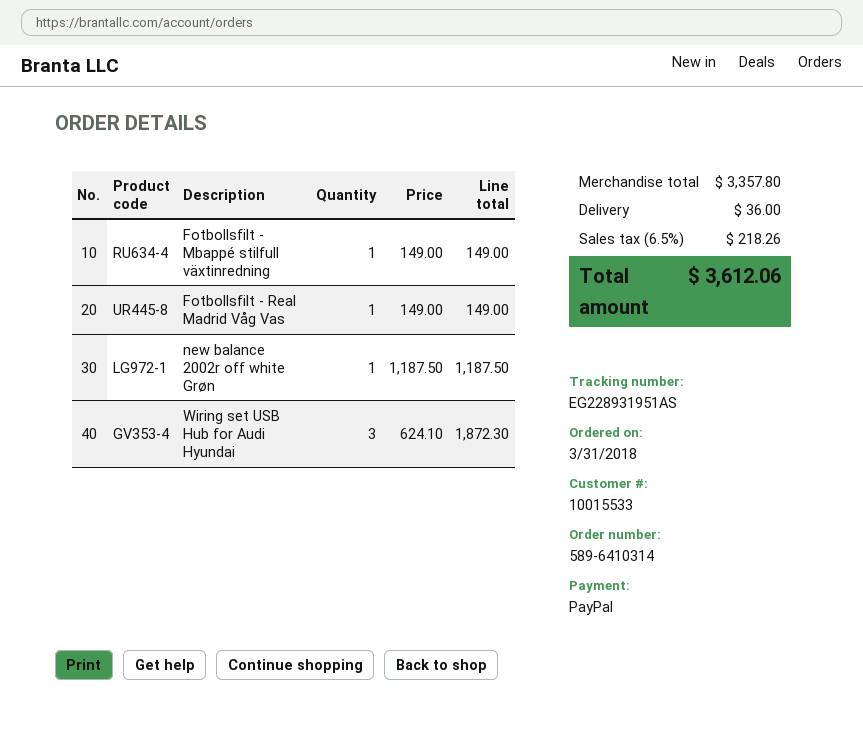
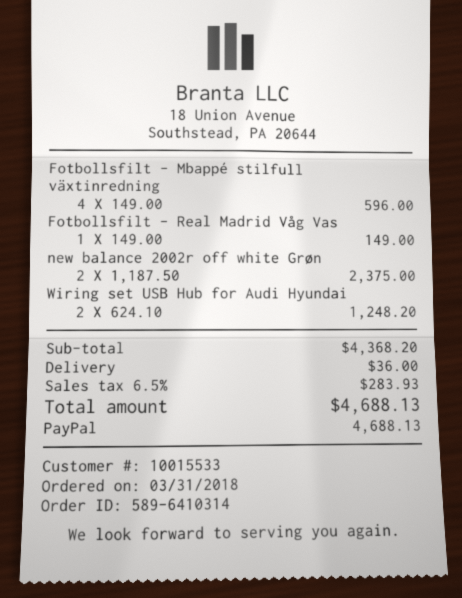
Fotbollsfilt - Mbappé stilfull växtinredning: 1 x 149.00 = 149.00 -> 4 x 149.00 = 596.00
new balance 2002r off white Grøn: 1 x 1187.50 = 1187.50 -> 2 x 1187.50 = 2375.00
Wiring set USB Hub for Audi Hyundai: 3 x 624.10 = 1872.30 -> 2 x 624.10 = 1248.20
subtotal: 3357.80 -> 4368.20
tax: 6.5% = 218.26 -> 6.5% = 283.93
total: 3612.06 -> 4688.13

